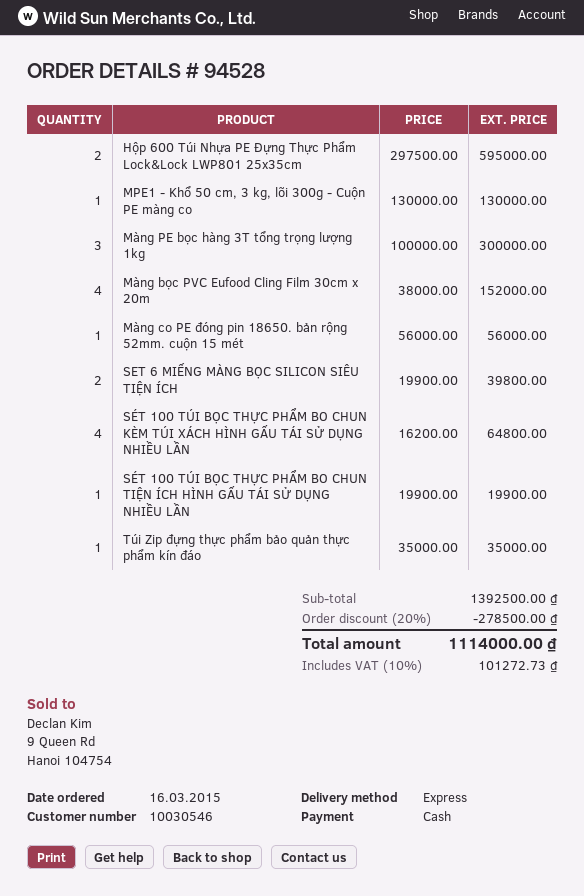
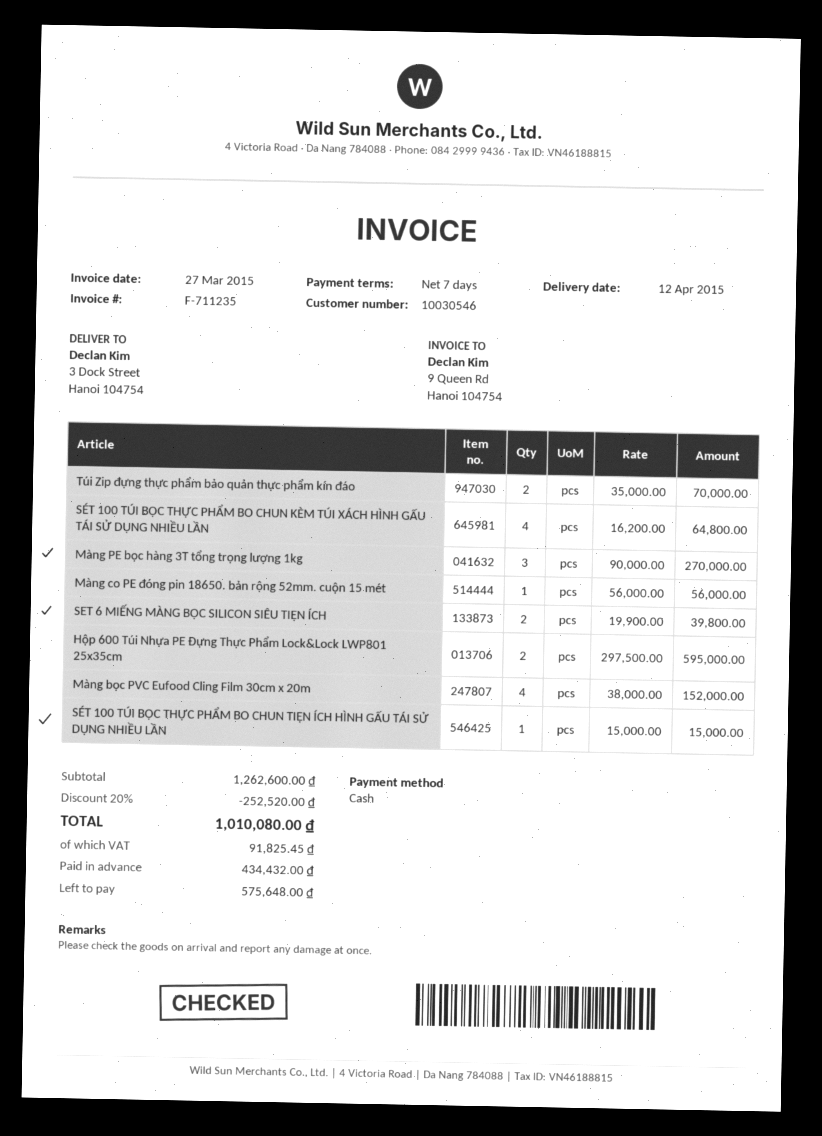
MPE1 - Khổ 50 cm, 3 kg, lõi 300g - Cuộn PE màng co: 1 x 130000.00 = 130000.00 -> none
Màng PE bọc hàng 3T tổng trọng lượng 1kg: 3 x 100000.00 = 300000.00 -> 3 x 90000.00 = 270000.00
SÉT 100 TÚI BỌC THỰC PHẨM BO CHUN TIỆN ÍCH HÌNH GẤU TÁI SỬ DỤNG NHIỀU LẦN: 1 x 19900.00 = 19900.00 -> 1 x 15000.00 = 15000.00
Túi Zip đựng thực phẩm bảo quản thực phẩm kín đáo: 1 x 35000.00 = 35000.00 -> 2 x 35000.00 = 70000.00
subtotal: 1392500.00 -> 1262600.00
discount: 20% = 278500.00 -> 20% = 252520.00
tax: 101272.73 -> 91825.45
total: 1114000.00 -> 1010080.00

